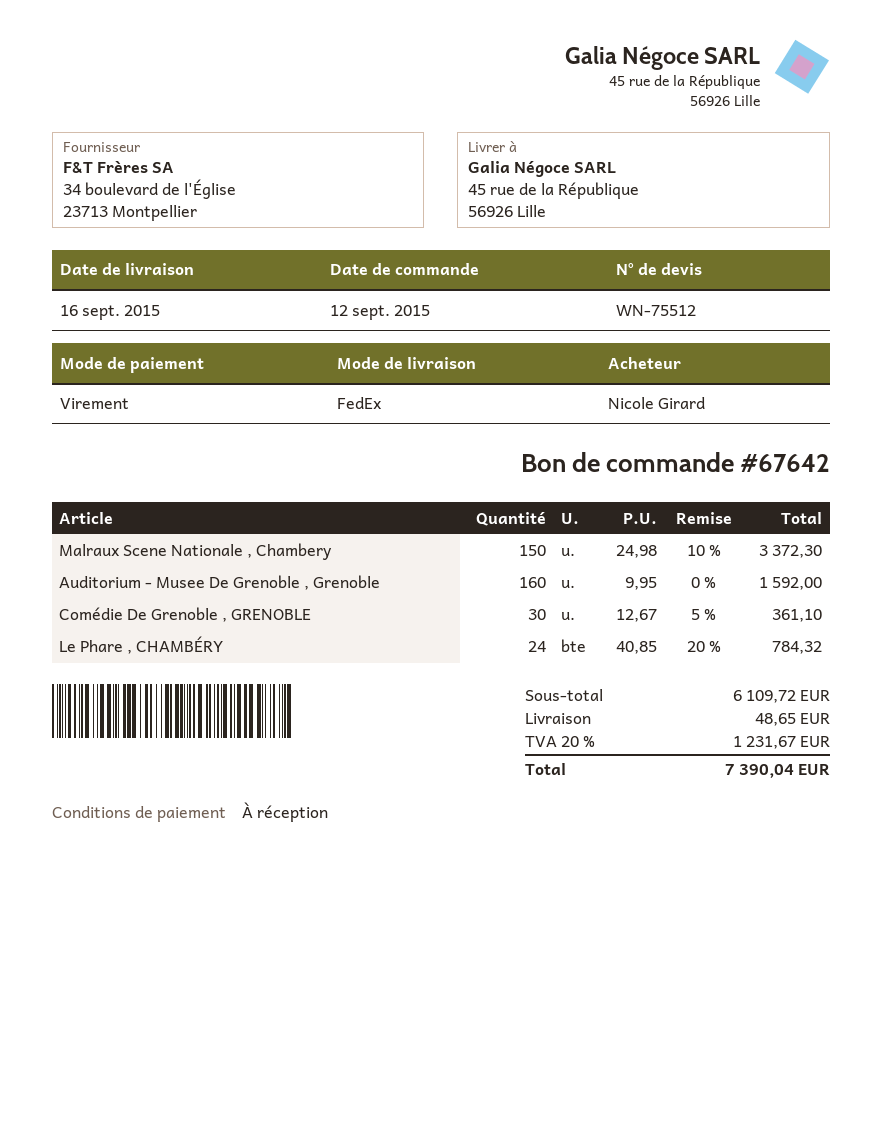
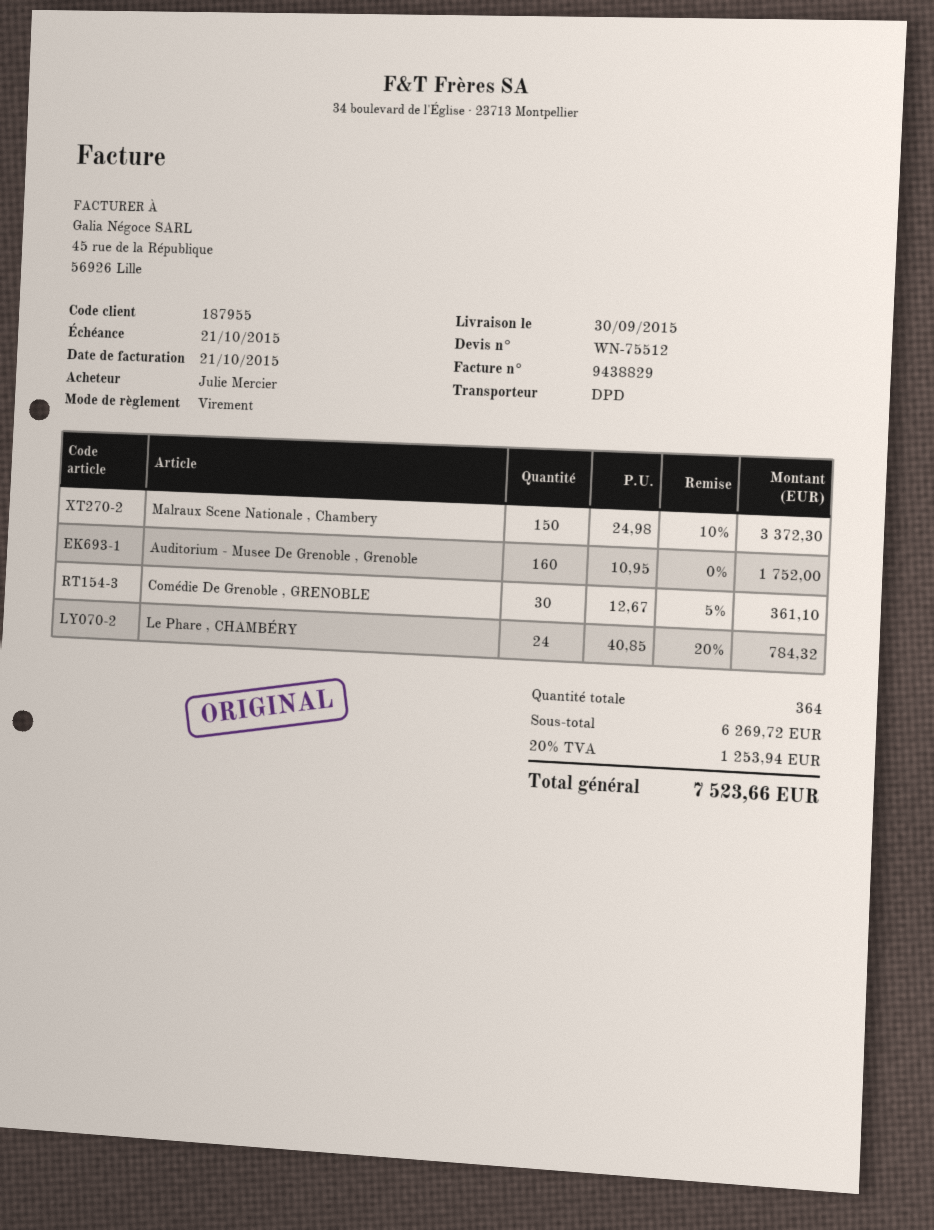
delivery date: 2015-09-16 -> 2015-09-30
ordered by: Nicole Girard -> Julie Mercier
shipping method: FedEx -> DPD
Auditorium - Musee De Grenoble , Grenoble: 160 x 9.95 = 1592.00 -> 160 x 10.95 = 1752.00
subtotal: 6109.72 -> 6269.72
shipping: 48.65 -> none
tax: 20% = 1231.67 -> 20% = 1253.94
total: 7390.04 -> 7523.66

